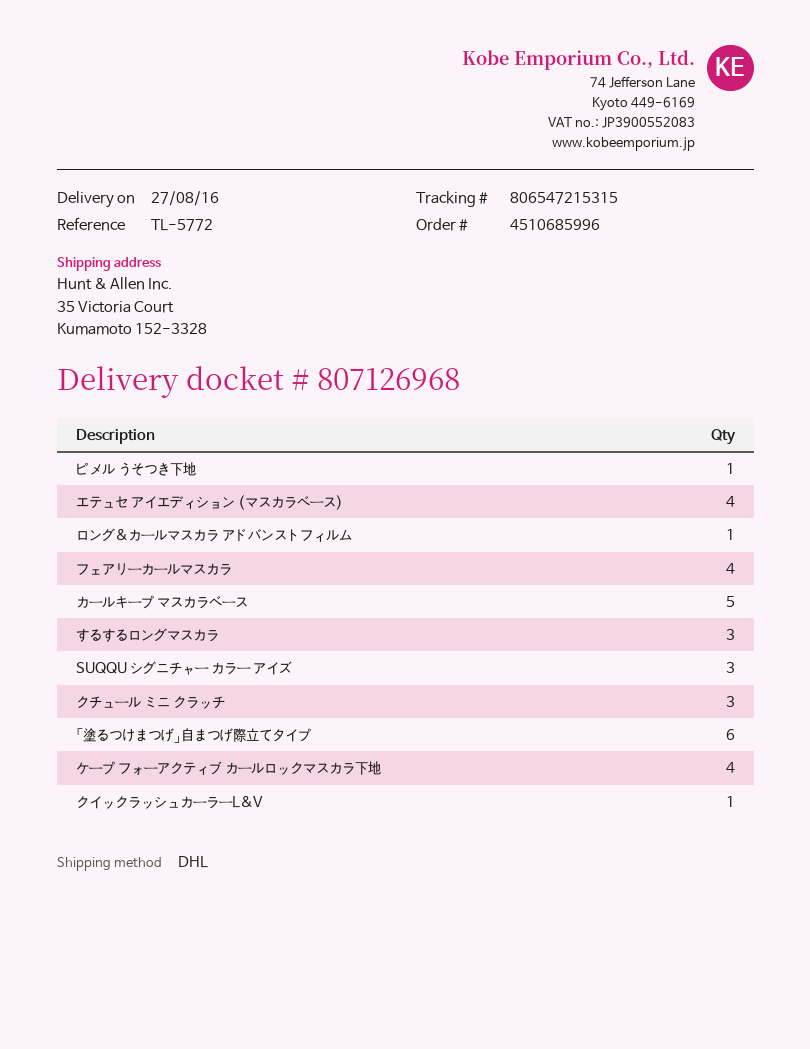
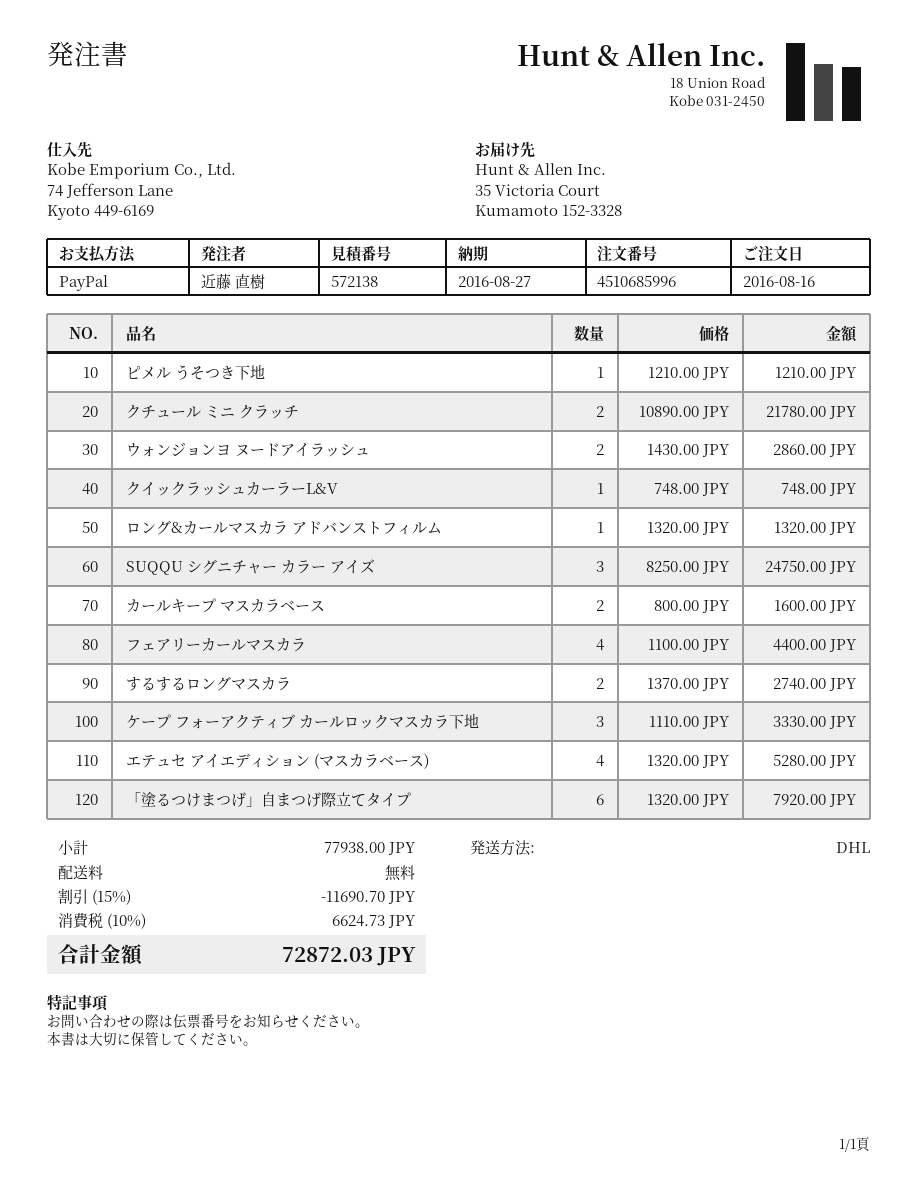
カールキープ マスカラベース: 5 -> 2
するするロングマスカラ: 3 -> 2
クチュール ミニ クラッチ: 3 -> 2
ケープ フォーアクティブ カールロックマスカラ下地: 4 -> 3
ウォンジョンヨ ヌードアイラッシュ: none -> 2

